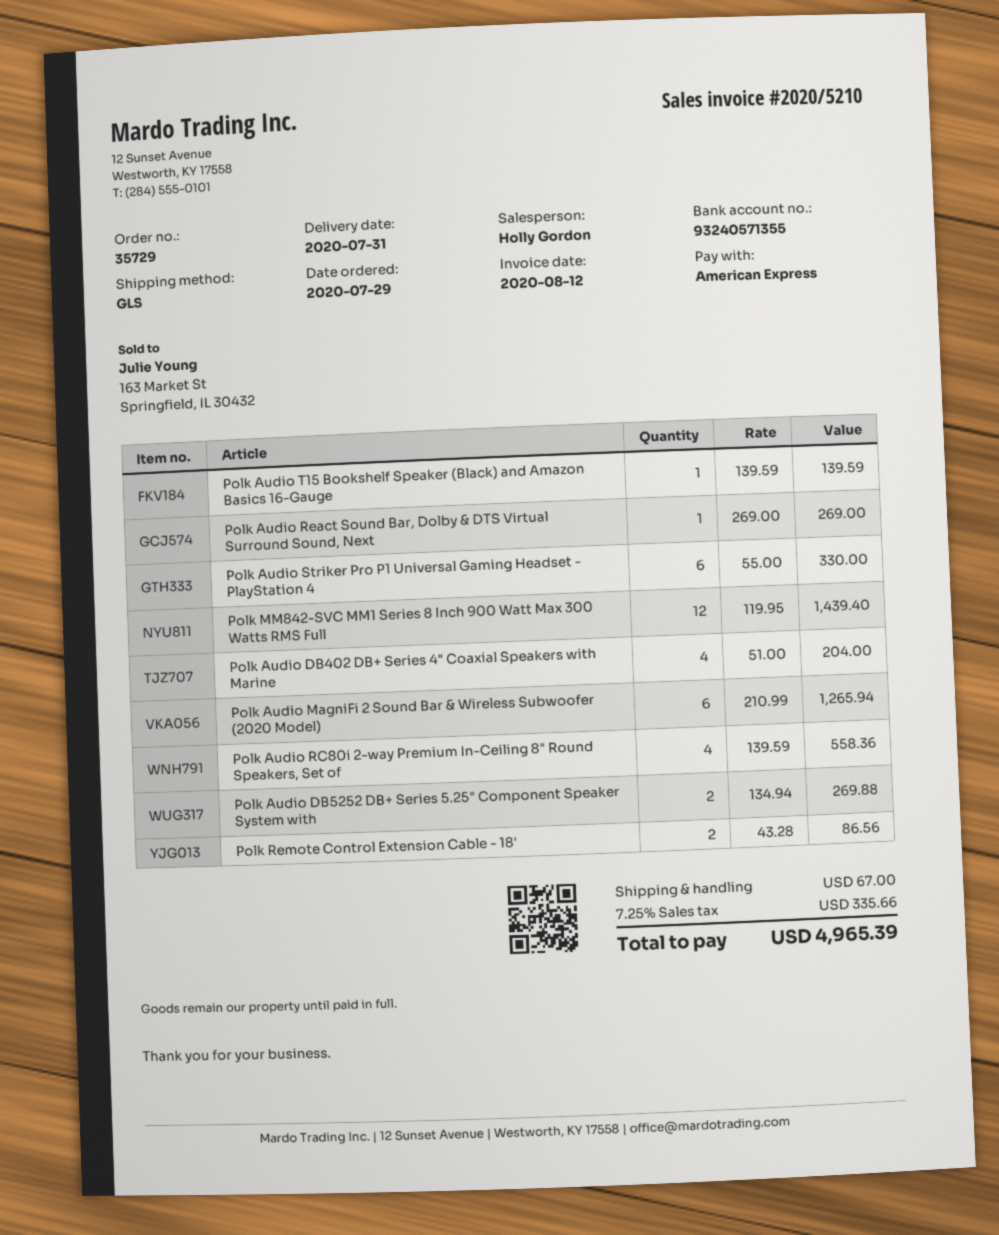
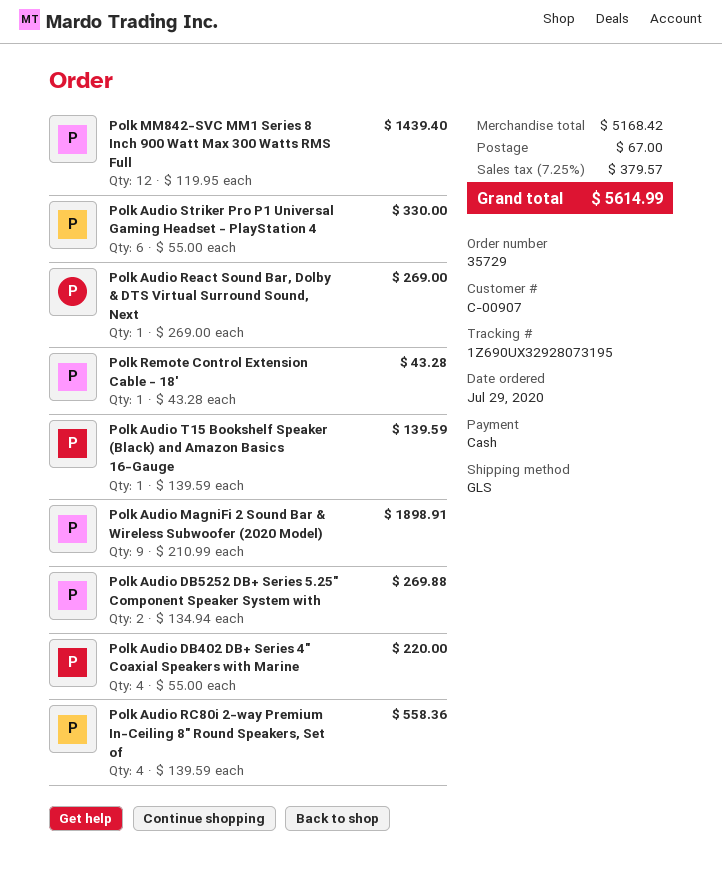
payment method: American Express -> cash
Polk Audio DB402 DB+ Series 4" Coaxial Speakers with Marine: 4 x 51.00 = 204.00 -> 4 x 55.00 = 220.00
Polk Audio MagniFi 2 Sound Bar & Wireless Subwoofer (2020 Model): 6 x 210.99 = 1265.94 -> 9 x 210.99 = 1898.91
Polk Remote Control Extension Cable - 18': 2 x 43.28 = 86.56 -> 1 x 43.28 = 43.28
tax: 7.25% = 335.66 -> 7.25% = 379.57
total: 4965.39 -> 5614.99

